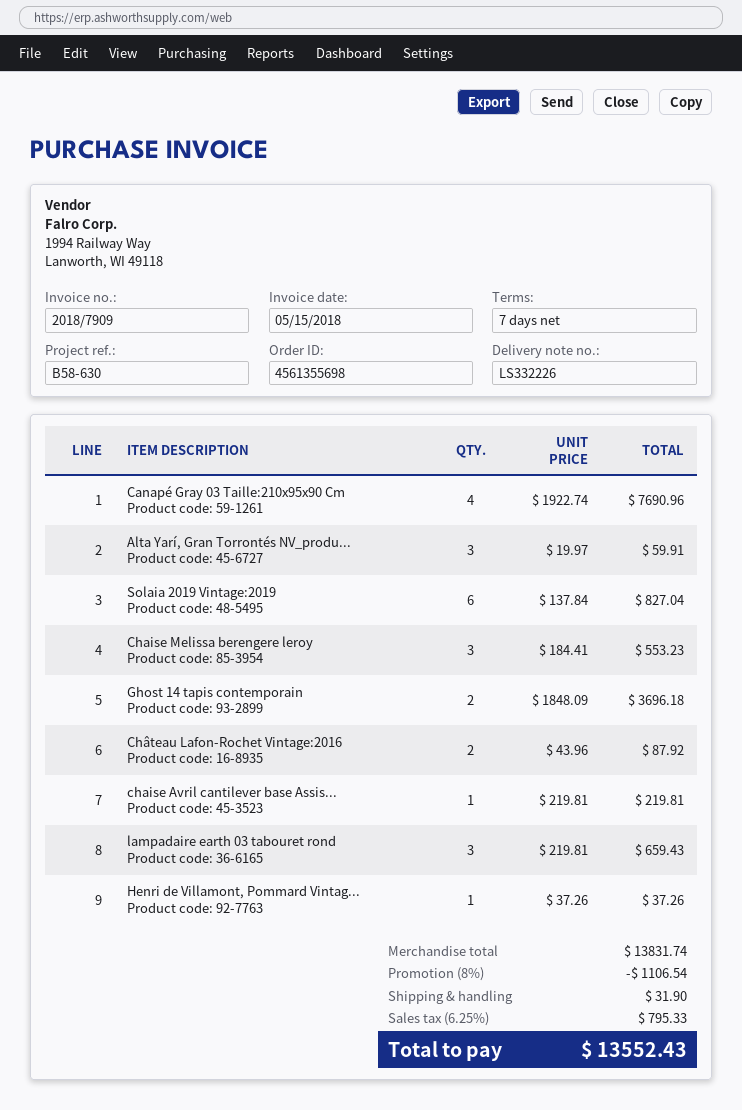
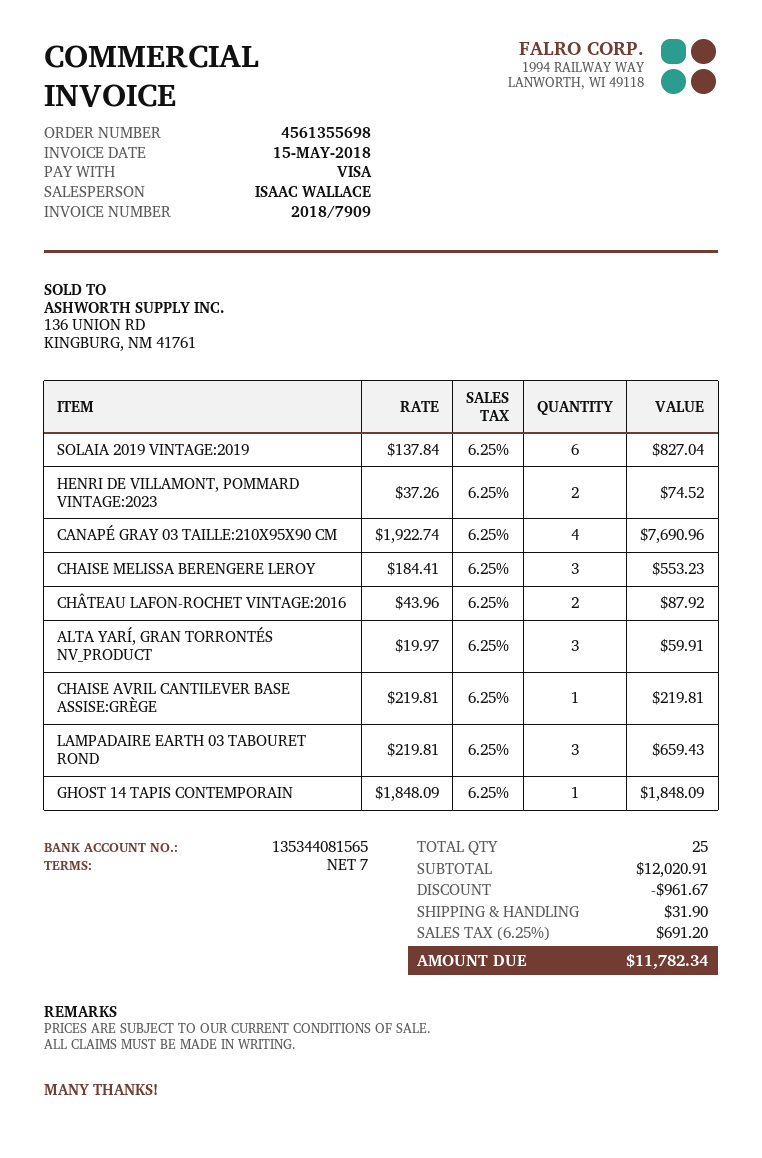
Ghost 14 tapis contemporain: 2 x 1848.09 = 3696.18 -> 1 x 1848.09 = 1848.09
Henri de Villamont, Pommard Vintag...: 1 x 37.26 = 37.26 -> 2 x 37.26 = 74.52
subtotal: 13831.74 -> 12020.91
discount: 1106.54 -> 961.67
tax: 6.25% = 795.33 -> 6.25% = 691.20
total: 13552.43 -> 11782.34

